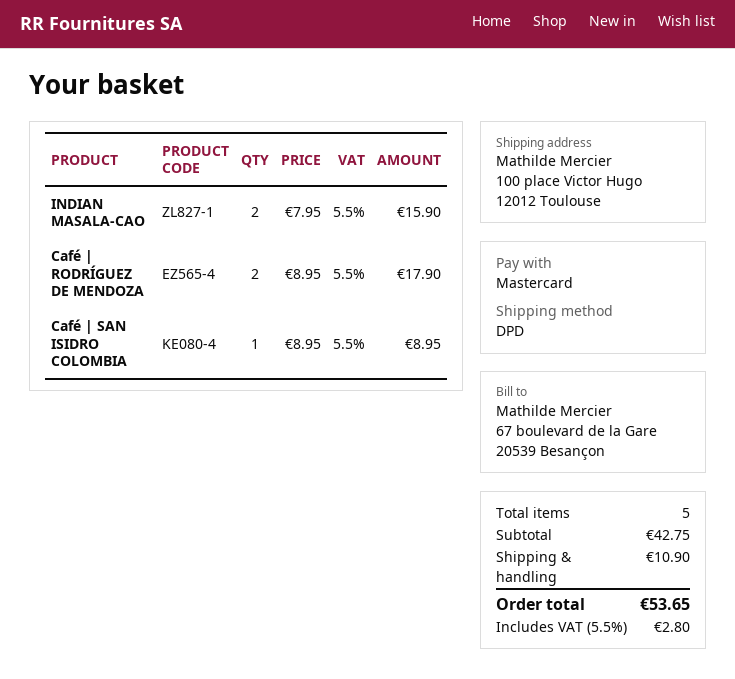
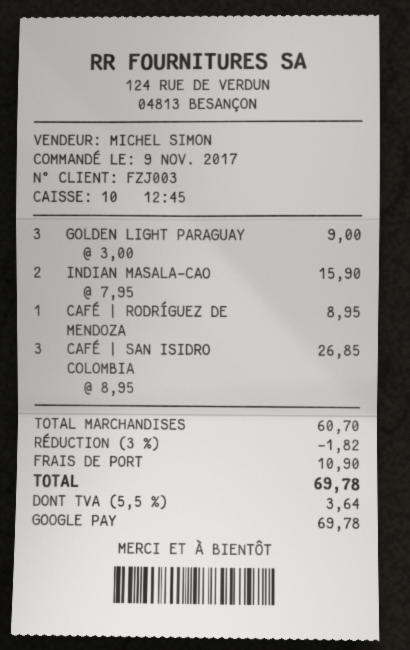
payment method: Mastercard -> Google Pay
Café | RODRÍGUEZ DE MENDOZA: 2 x 8.95 = 17.90 -> 1 x 8.95 = 8.95
Café | SAN ISIDRO COLOMBIA: 1 x 8.95 = 8.95 -> 3 x 8.95 = 26.85
GOLDEN LIGHT PARAGUAY: none -> 3 x 3.00 = 9.00
subtotal: 42.75 -> 60.70
discount: none -> 3% = 1.82
tax: 5.5% = 2.80 -> 5.5% = 3.64
total: 53.65 -> 69.78

